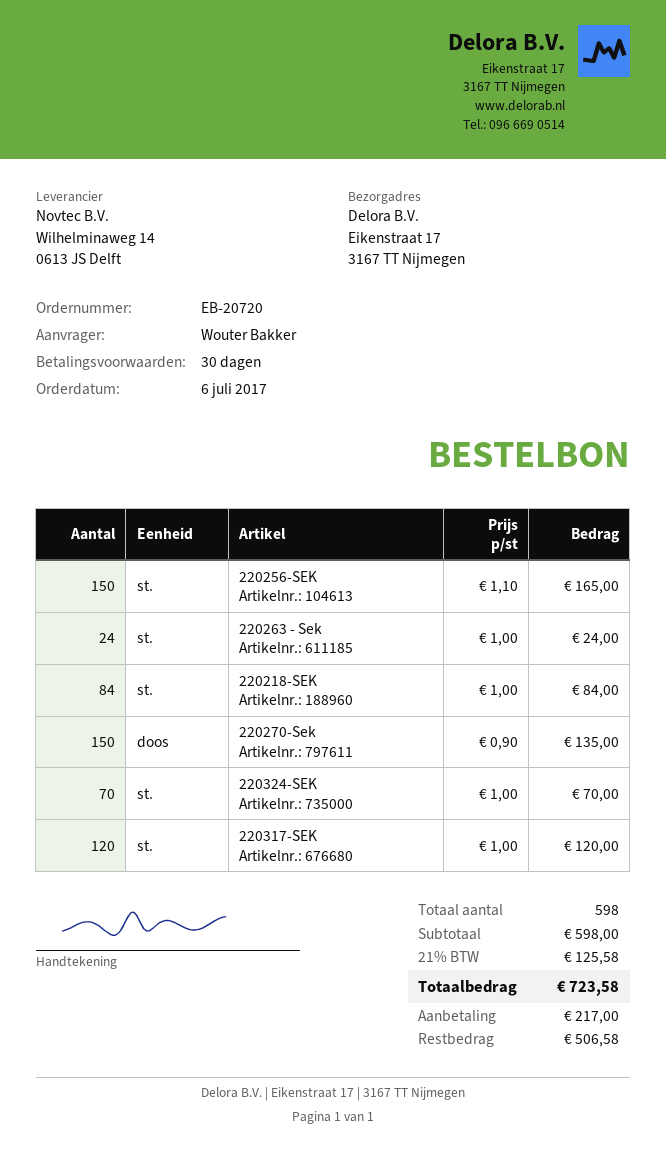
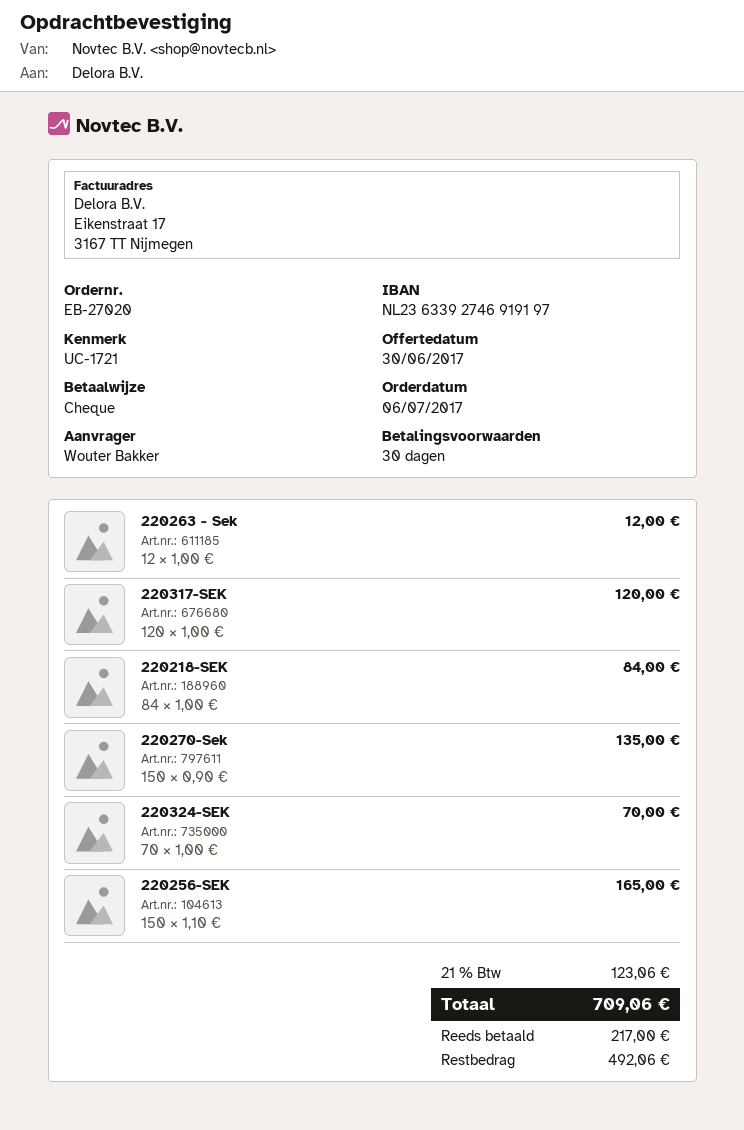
order number: EB-20720 -> EB-27020
220263 - Sek: 24 x 1.00 = 24.00 -> 12 x 1.00 = 12.00
tax: 21% = 125.58 -> 21% = 123.06
total: 723.58 -> 709.06
balance: 506.58 -> 492.06

